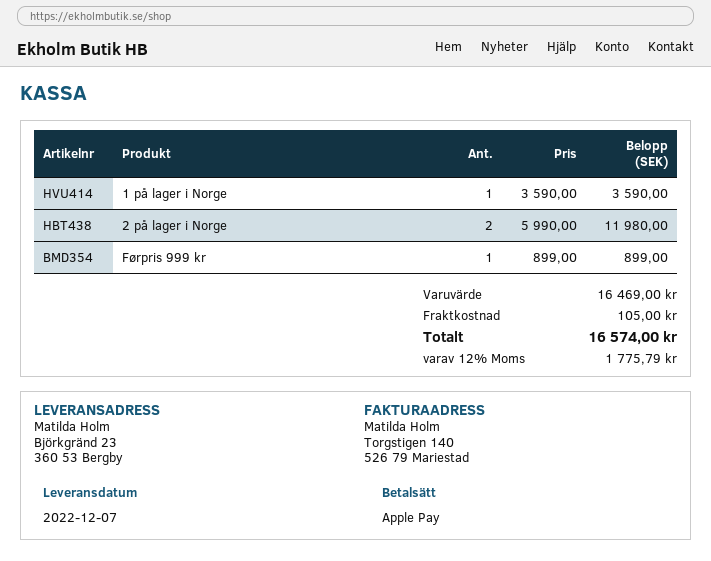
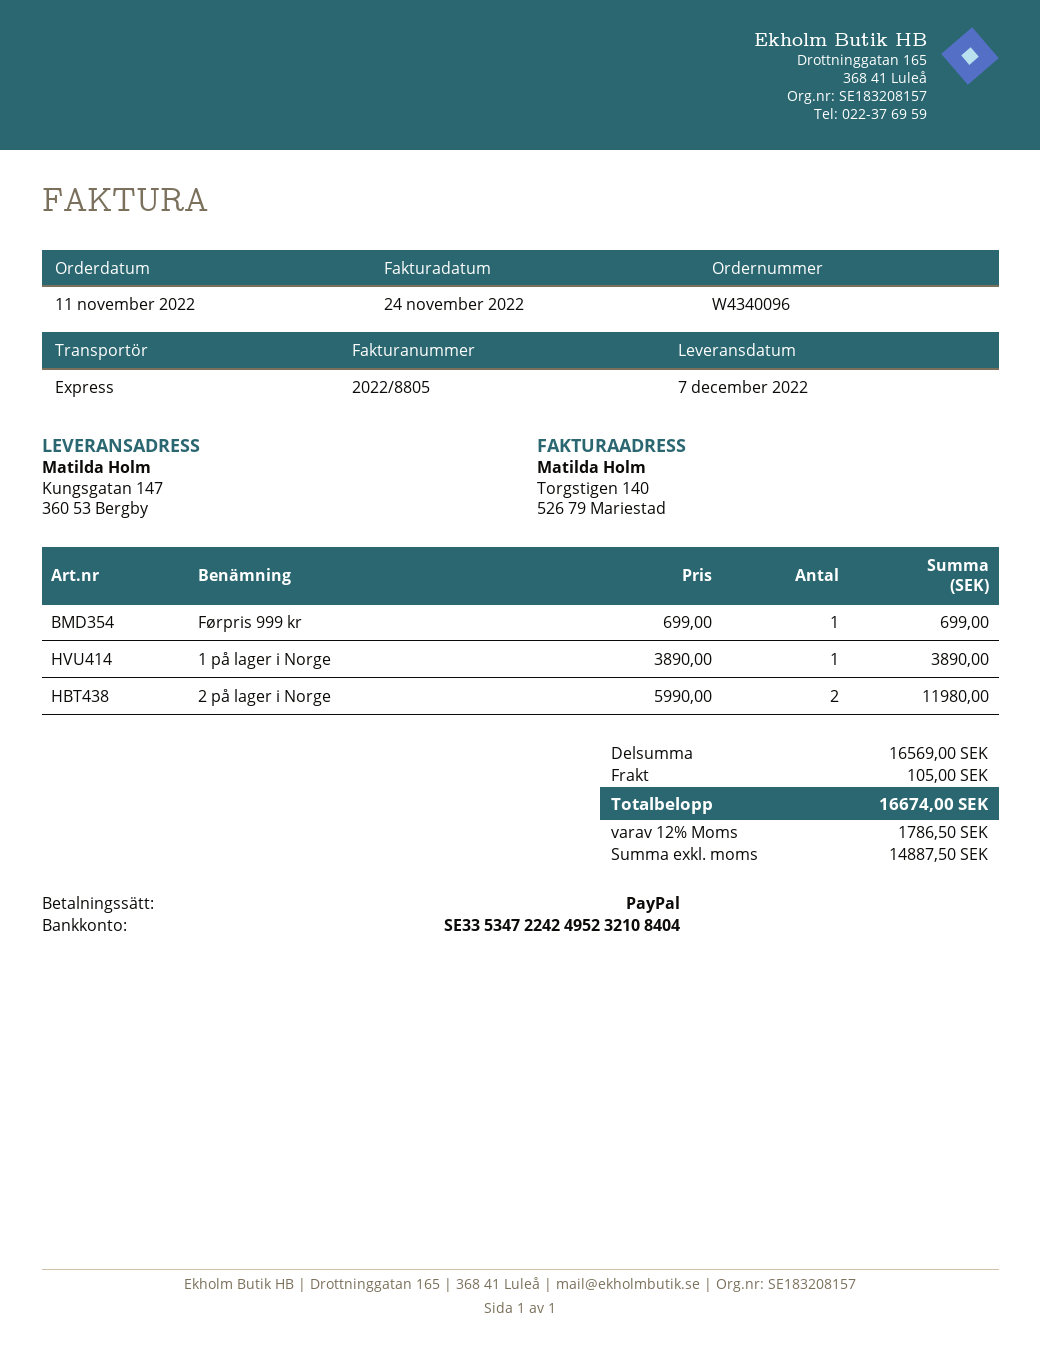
payment method: Apple Pay -> PayPal
ship to: Björkgränd 23, 360 53 Bergby -> Kungsgatan 147, 360 53 Bergby
1 på lager i Norge: 1 x 3590.00 = 3590.00 -> 1 x 3890.00 = 3890.00
Førpris 999 kr: 1 x 899.00 = 899.00 -> 1 x 699.00 = 699.00
subtotal: 16469.00 -> 16569.00
tax: 12% = 1775.79 -> 12% = 1786.50
total: 16574.00 -> 16674.00

